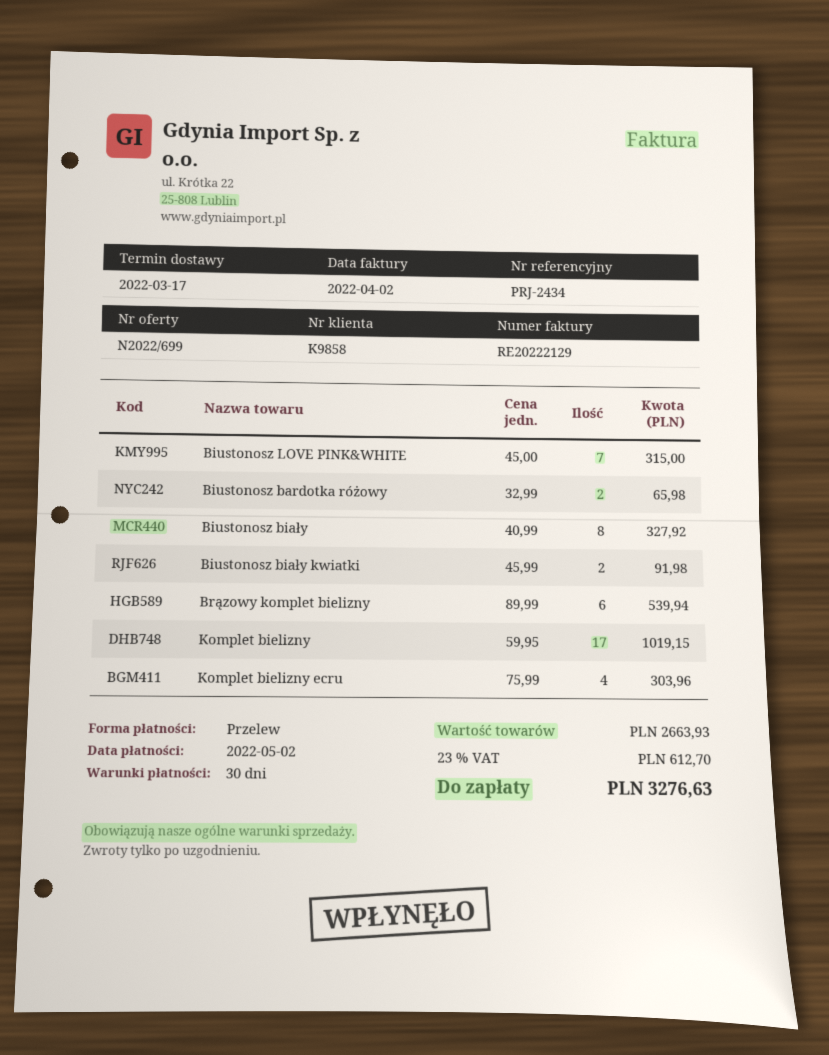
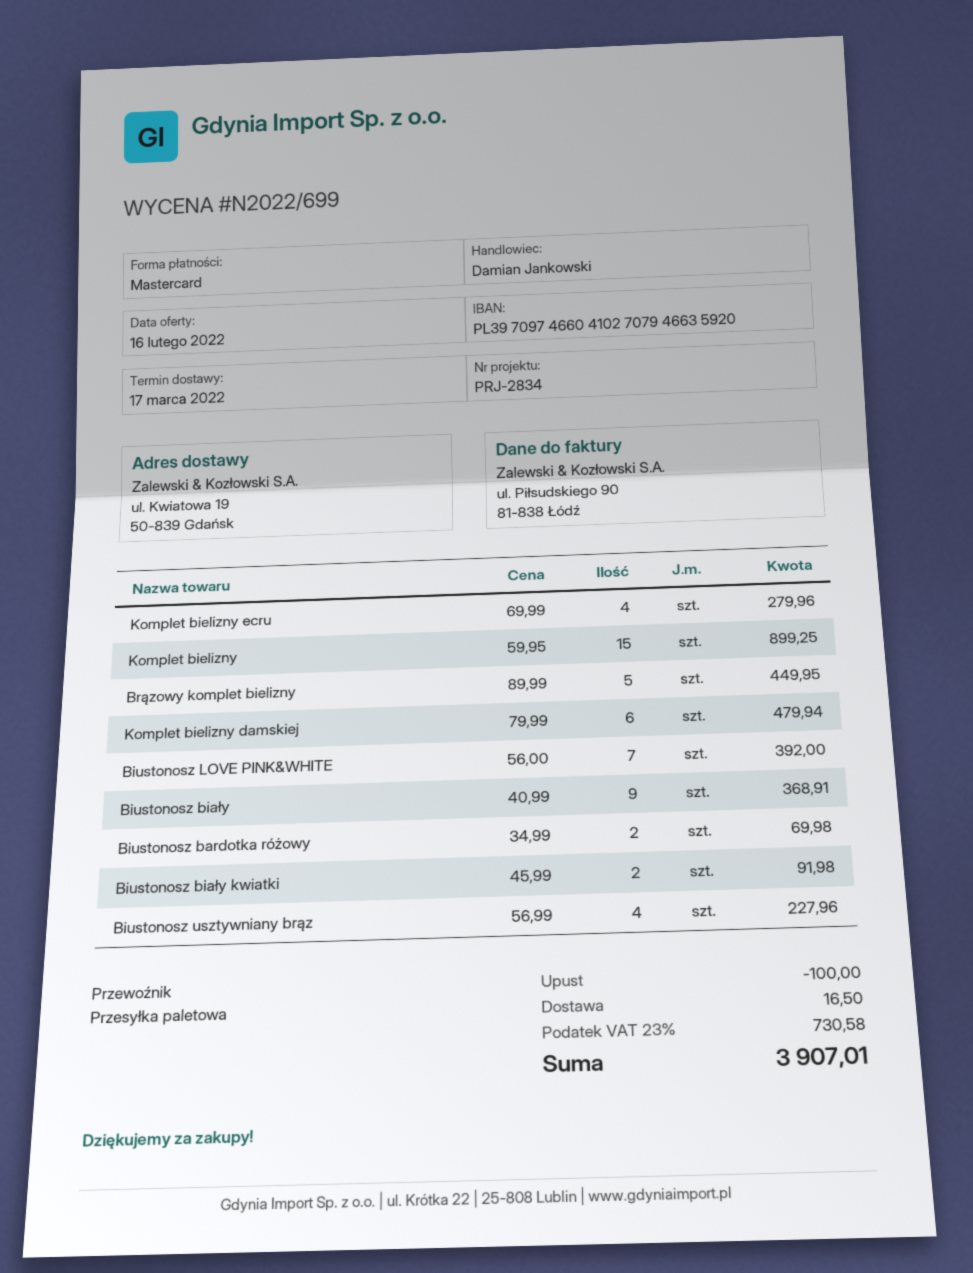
reference: PRJ-2434 -> PRJ-2834
payment method: bank transfer -> Mastercard
Biustonosz LOVE PINK&WHITE: 7 x 45.00 = 315.00 -> 7 x 56.00 = 392.00
Biustonosz bardotka różowy: 2 x 32.99 = 65.98 -> 2 x 34.99 = 69.98
Biustonosz biały: 8 x 40.99 = 327.92 -> 9 x 40.99 = 368.91
Brązowy komplet bielizny: 6 x 89.99 = 539.94 -> 5 x 89.99 = 449.95
Komplet bielizny: 17 x 59.95 = 1019.15 -> 15 x 59.95 = 899.25
Komplet bielizny ecru: 4 x 75.99 = 303.96 -> 4 x 69.99 = 279.96
Komplet bielizny damskiej: none -> 6 x 79.99 = 479.94
Biustonosz usztywniany brąz: none -> 4 x 56.99 = 227.96
discount: none -> 100.00
shipping: none -> 16.50
tax: 23% = 612.70 -> 23% = 730.58
total: 3276.63 -> 3907.01

